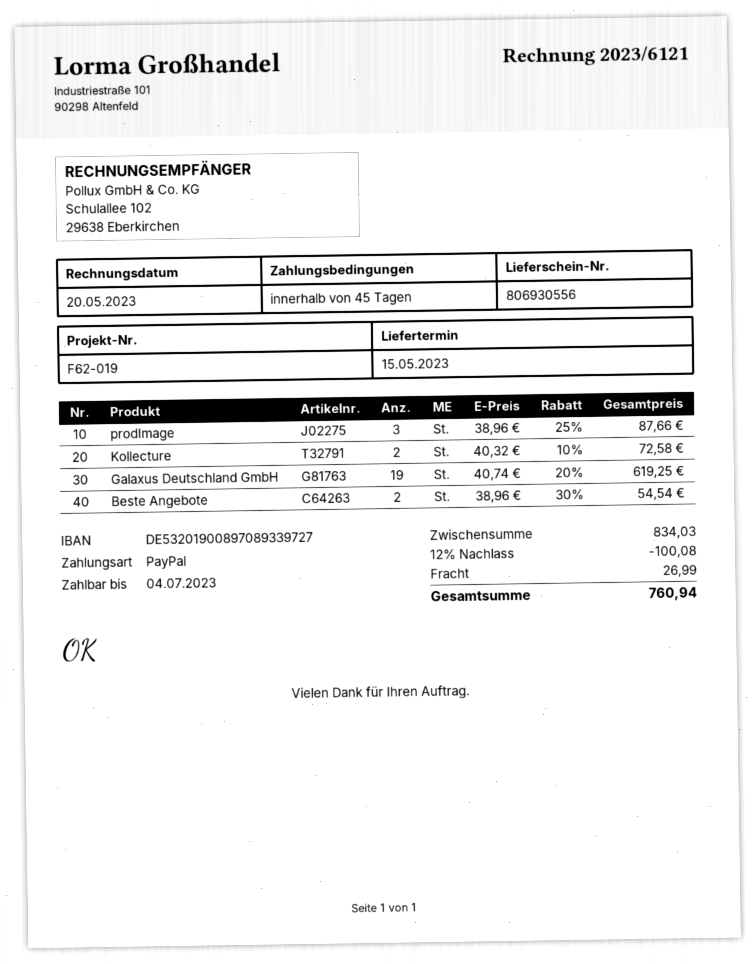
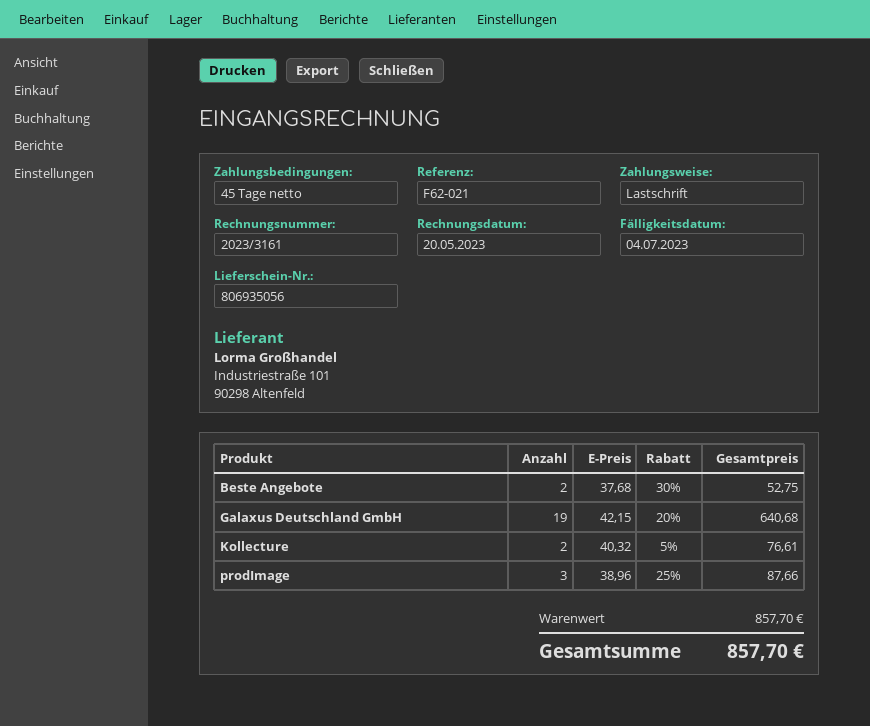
delivery note number: 806930556 -> 806935056
invoice number: 2023/6121 -> 2023/3161
reference: F62-019 -> F62-021
payment method: PayPal -> direct debit
Kollecture: 2 x 40.32 - 10% = 72.58 -> 2 x 40.32 - 5% = 76.61
Galaxus Deutschland GmbH: 19 x 40.74 - 20% = 619.25 -> 19 x 42.15 - 20% = 640.68
Beste Angebote: 2 x 38.96 - 30% = 54.54 -> 2 x 37.68 - 30% = 52.75
subtotal: 834.03 -> 857.70
discount: 12% = 100.08 -> none
shipping: 26.99 -> none
total: 760.94 -> 857.70

